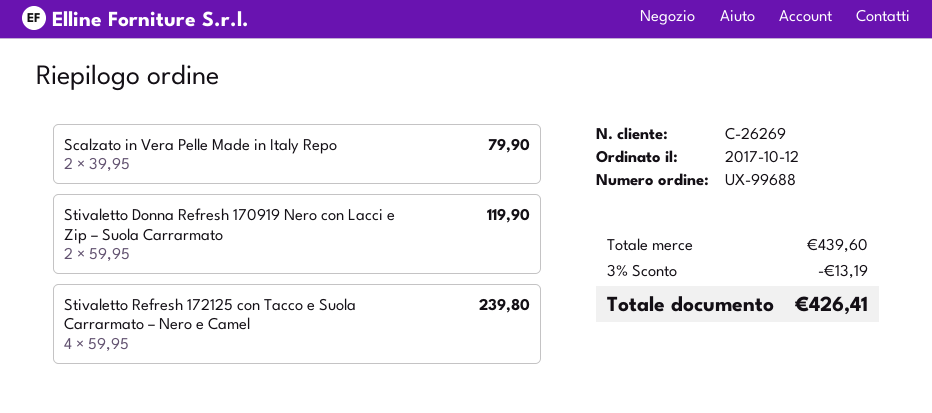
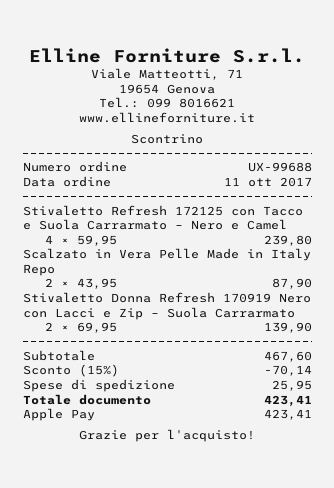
order date: 2017-10-12 -> 2017-10-11
Scalzato in Vera Pelle Made in Italy Repo: 2 x 39.95 = 79.90 -> 2 x 43.95 = 87.90
Stivaletto Donna Refresh 170919 Nero con Lacci e Zip – Suola Carrarmato: 2 x 59.95 = 119.90 -> 2 x 69.95 = 139.90
subtotal: 439.60 -> 467.60
discount: 3% = 13.19 -> 15% = 70.14
shipping: none -> 25.95
total: 426.41 -> 423.41

